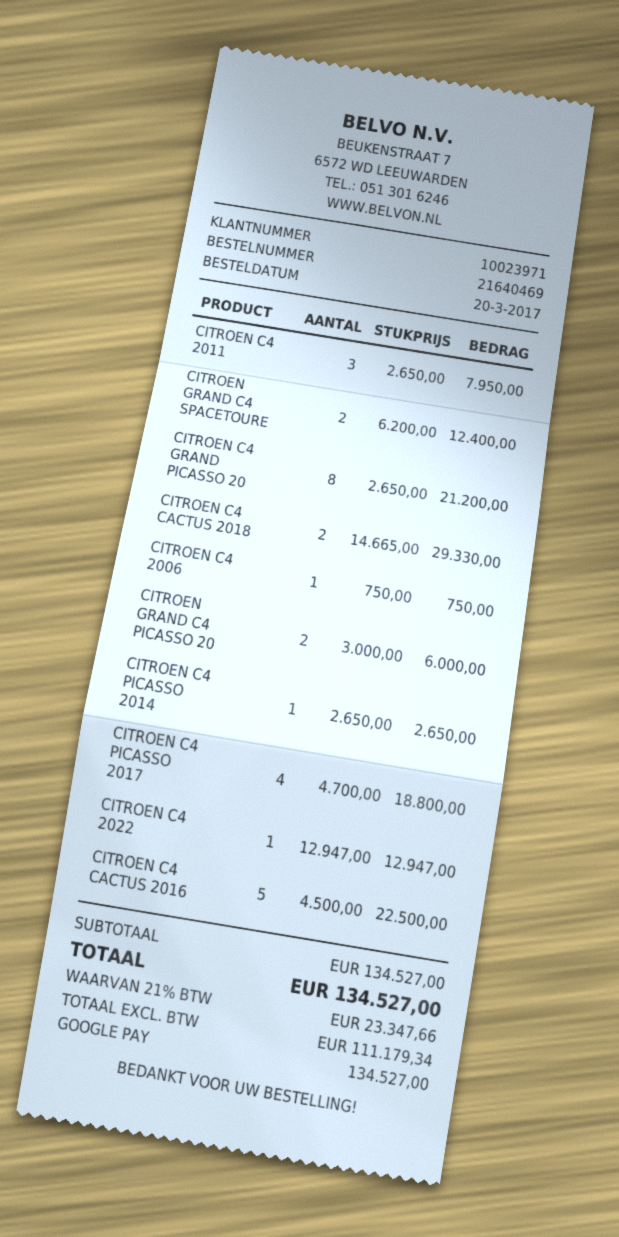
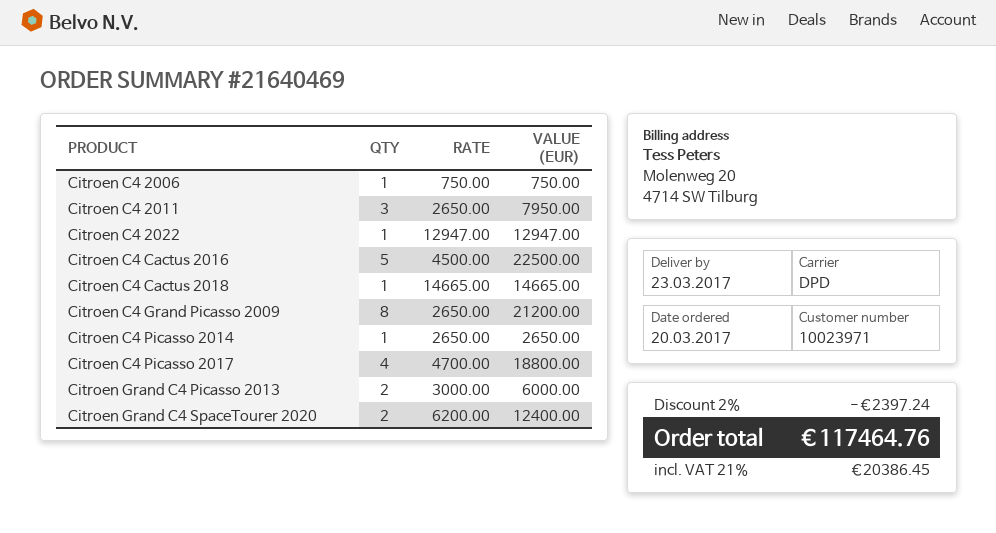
CITROEN C4 CACTUS 2018: 2 x 14665.00 = 29330.00 -> 1 x 14665.00 = 14665.00
discount: none -> 2% = 2397.24
tax: 21% = 23347.66 -> 21% = 20386.45
total: 134527.00 -> 117464.76

